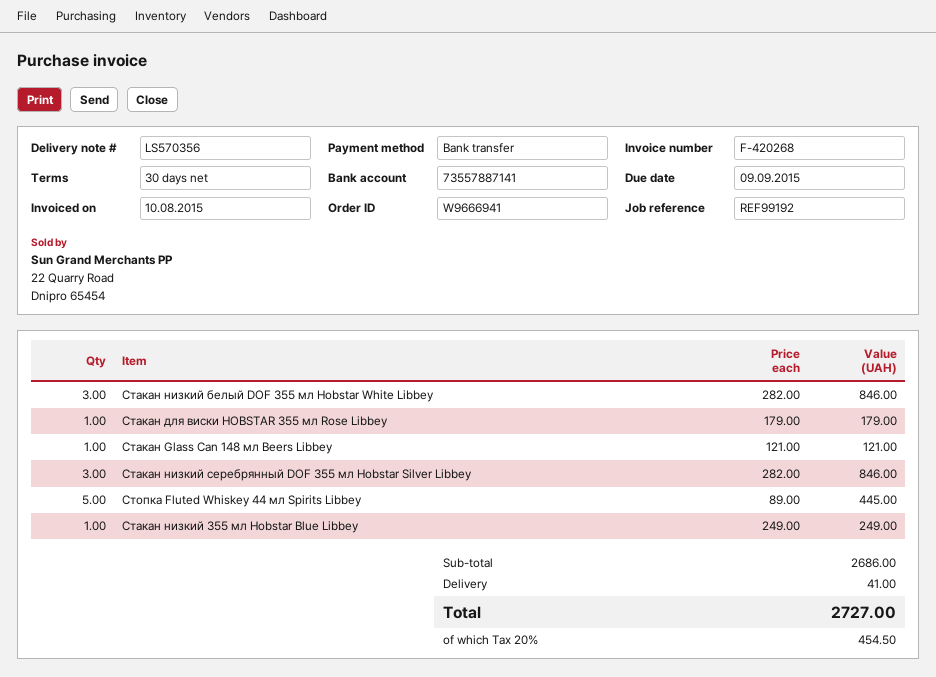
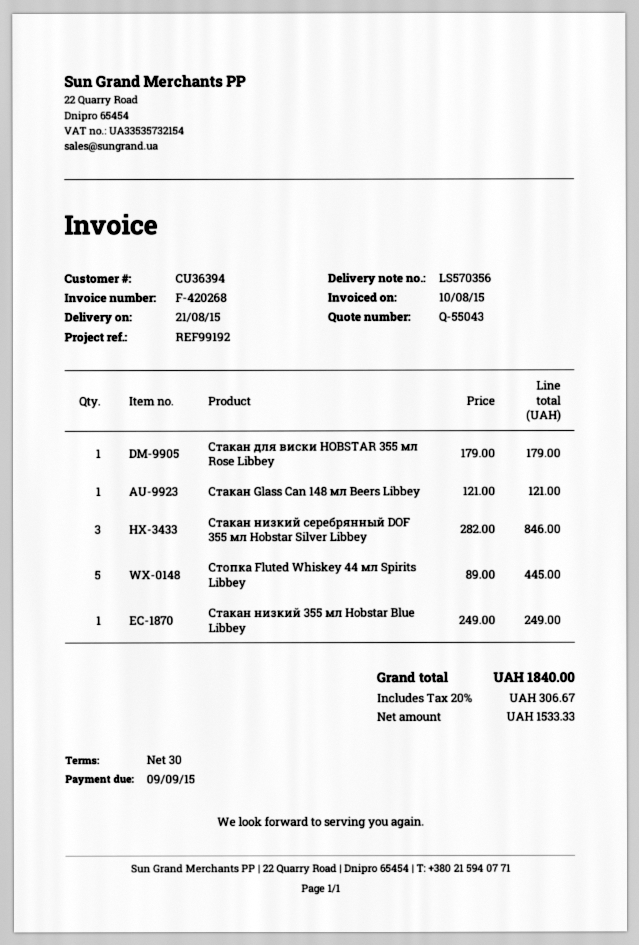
Стакан низкий белый DOF 355 мл Hobstar White Libbey: 3 x 282.00 = 846.00 -> none
shipping: 41.00 -> none
tax: 20% = 454.50 -> 20% = 306.67
total: 2727.00 -> 1840.00

